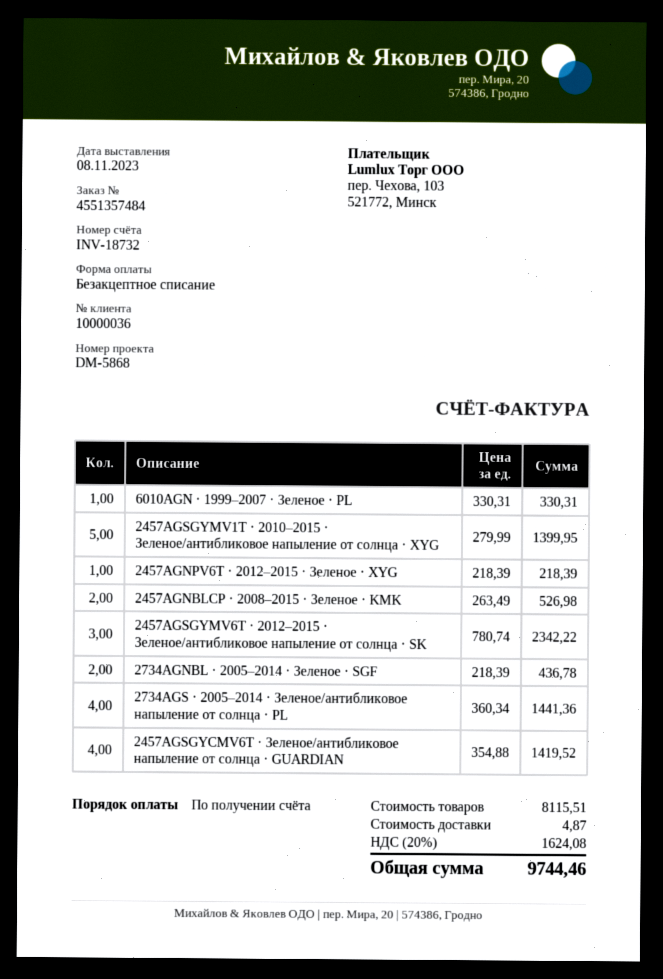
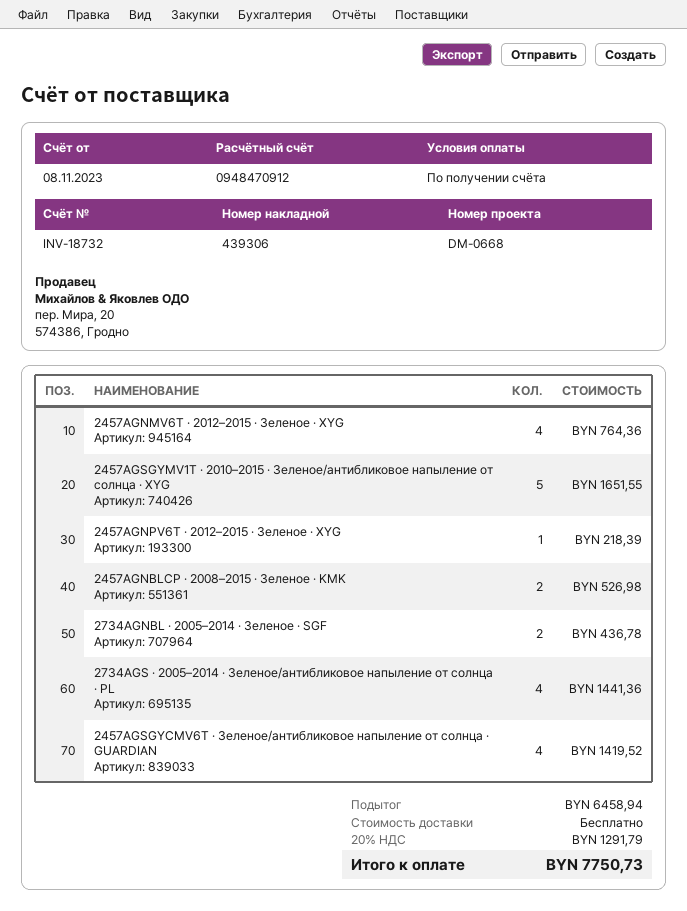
reference: DM-5868 -> DM-0668
6010AGN · 1999–2007 · Зеленое · PL: 1 for 330.31 -> none
2457AGSGYMV1T · 2010–2015 · Зеленое/антибликовое напыление от солнца · XYG: 5 for 1399.95 -> 5 for 1651.55
2457AGSGYMV6T · 2012–2015 · Зеленое/антибликовое напыление от солнца · SK: 3 for 2342.22 -> none
2457AGNMV6T · 2012–2015 · Зеленое · XYG: none -> 4 for 764.36
subtotal: 8115.51 -> 6458.94
shipping: 4.87 -> 0.00
tax: 20% = 1624.08 -> 20% = 1291.79
total: 9744.46 -> 7750.73

